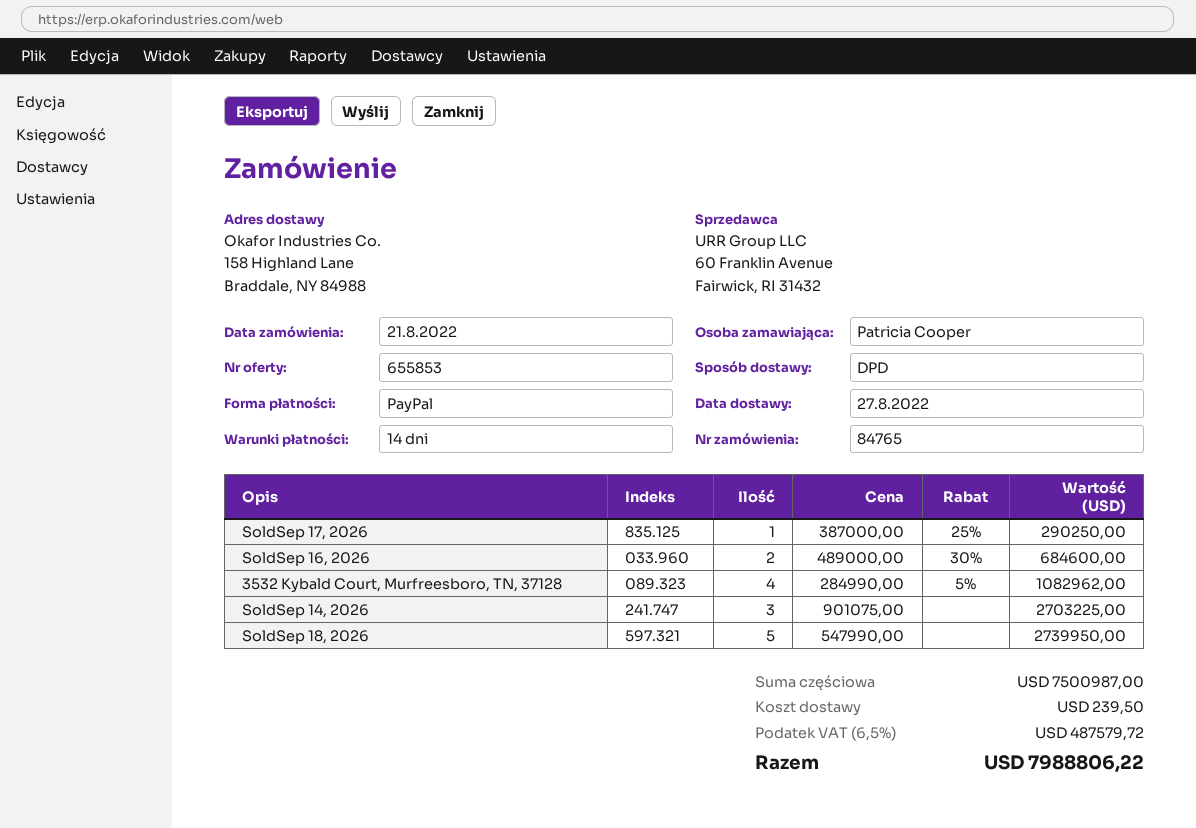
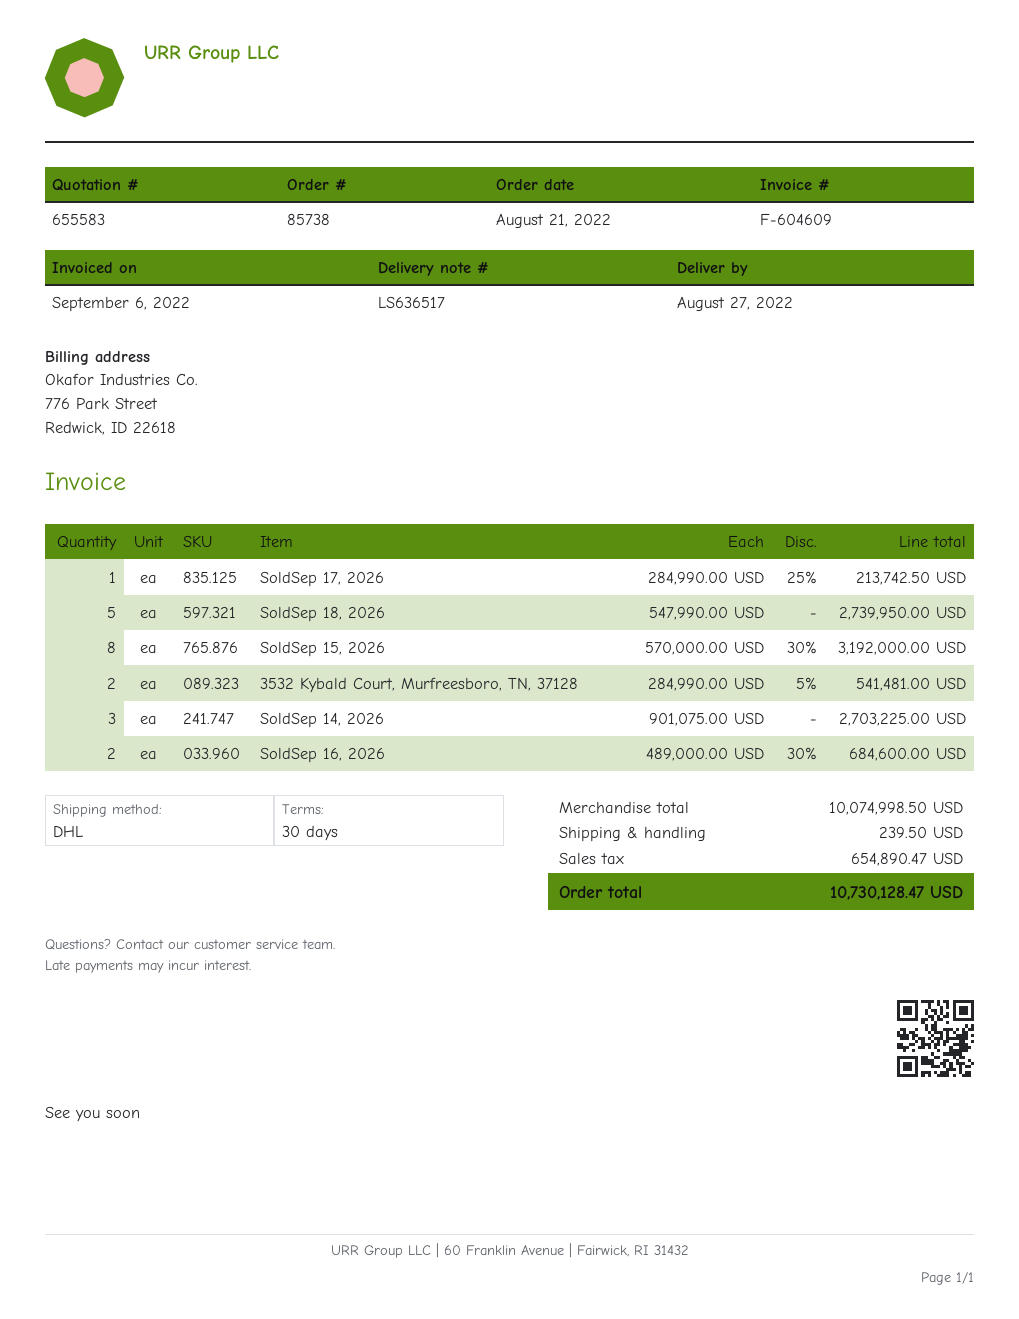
quote number: 655853 -> 655583
order number: 84765 -> 85738
payment terms: 14 days -> 30 days
shipping method: DPD -> DHL
SoldSep 17, 2026: 1 x 387000.00 - 25% = 290250.00 -> 1 x 284990.00 - 25% = 213742.50
3532 Kybald Court, Murfreesboro, TN, 37128: 4 x 284990.00 - 5% = 1082962.00 -> 2 x 284990.00 - 5% = 541481.00
SoldSep 15, 2026: none -> 8 x 570000.00 - 30% = 3192000.00
subtotal: 7500987.00 -> 10074998.50
tax: 487579.72 -> 654890.47
total: 7988806.22 -> 10730128.47

